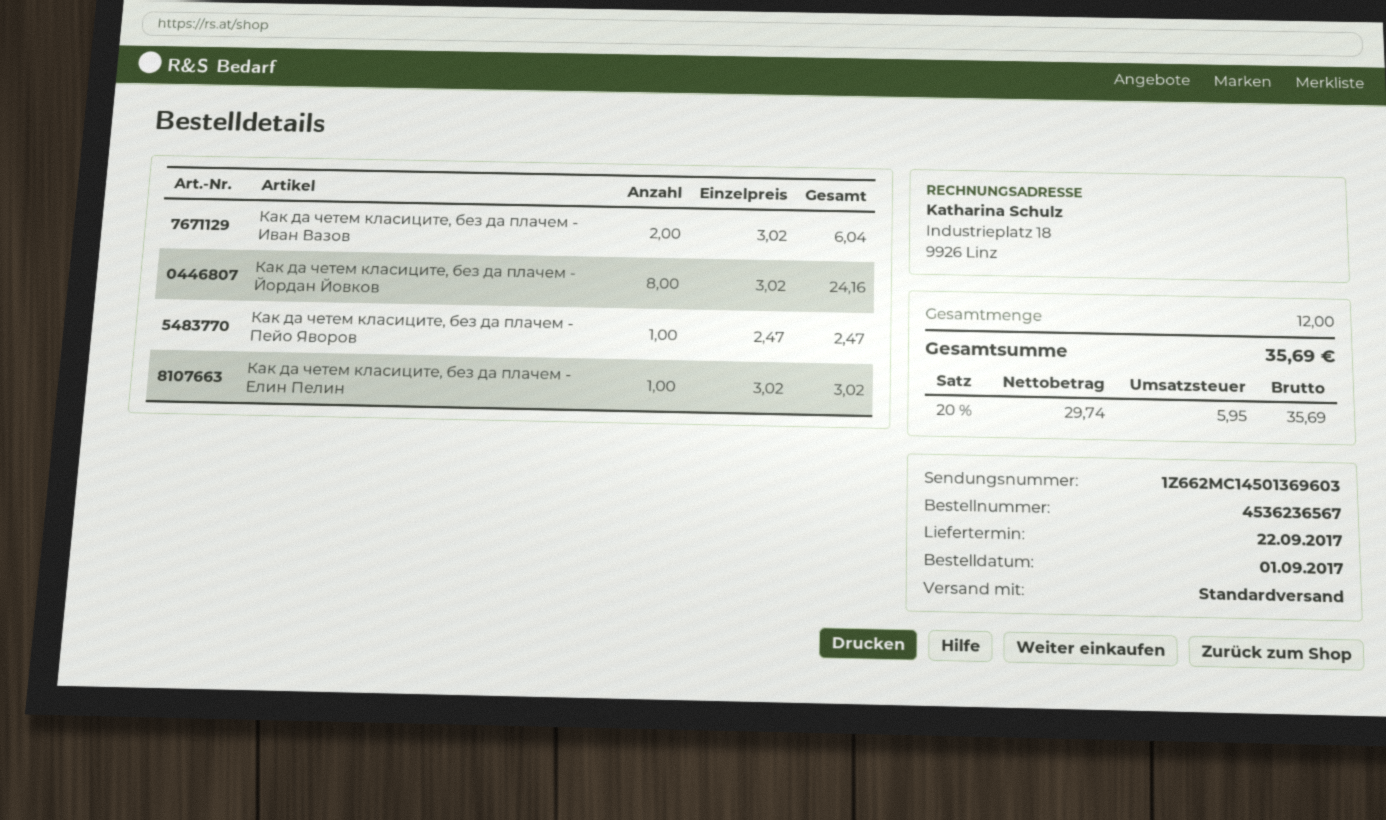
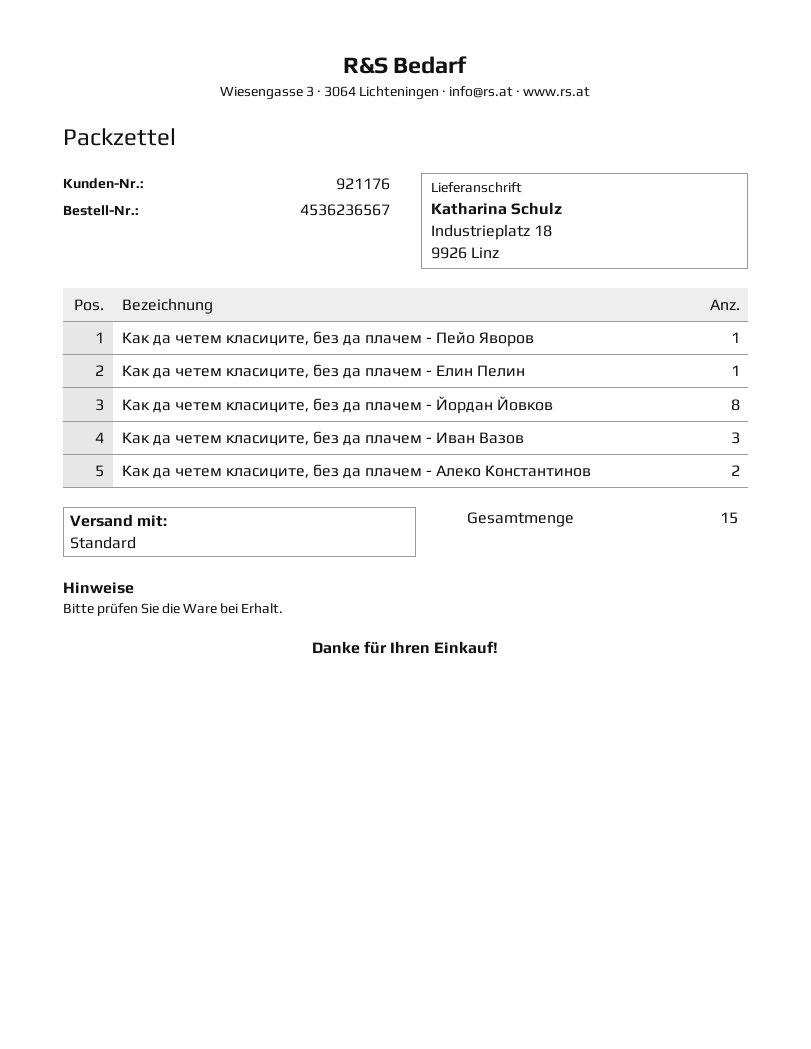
Как да четем класиците, без да плачем - Иван Вазов: 2 -> 3
Как да четем класиците, без да плачем - Алеко Константинов: none -> 2
total quantity: 12 -> 15

